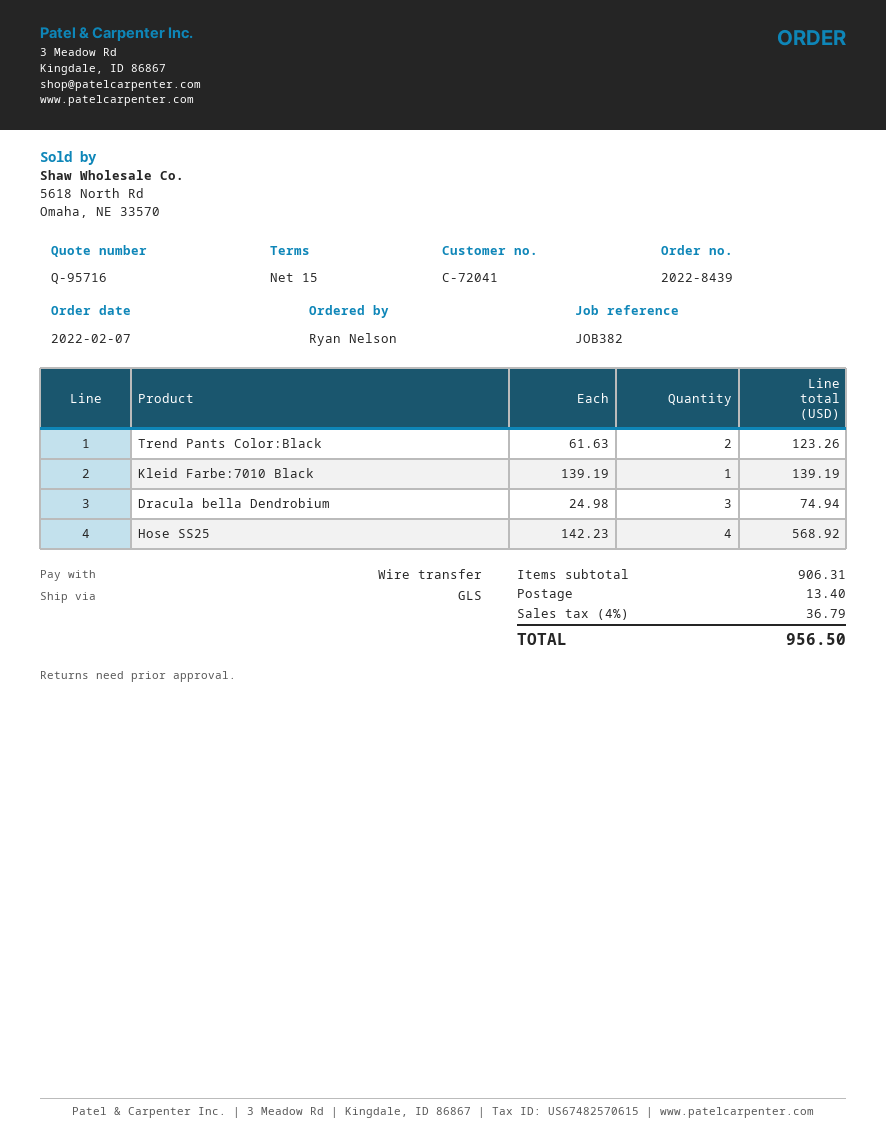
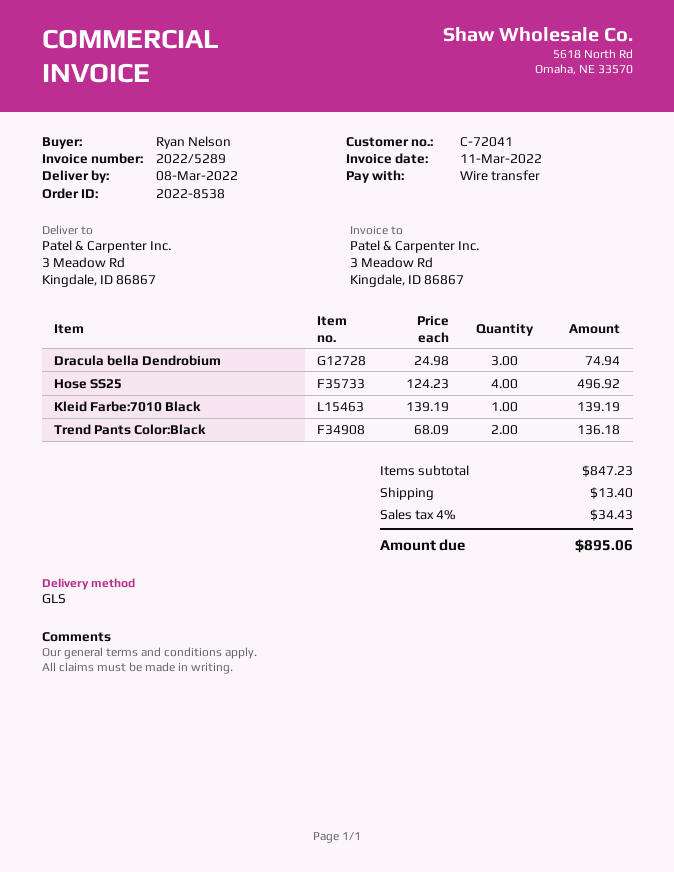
order number: 2022-8439 -> 2022-8538
Trend Pants Color:Black: 2 x 61.63 = 123.26 -> 2 x 68.09 = 136.18
Hose SS25: 4 x 142.23 = 568.92 -> 4 x 124.23 = 496.92
subtotal: 906.31 -> 847.23
tax: 4% = 36.79 -> 4% = 34.43
total: 956.50 -> 895.06

